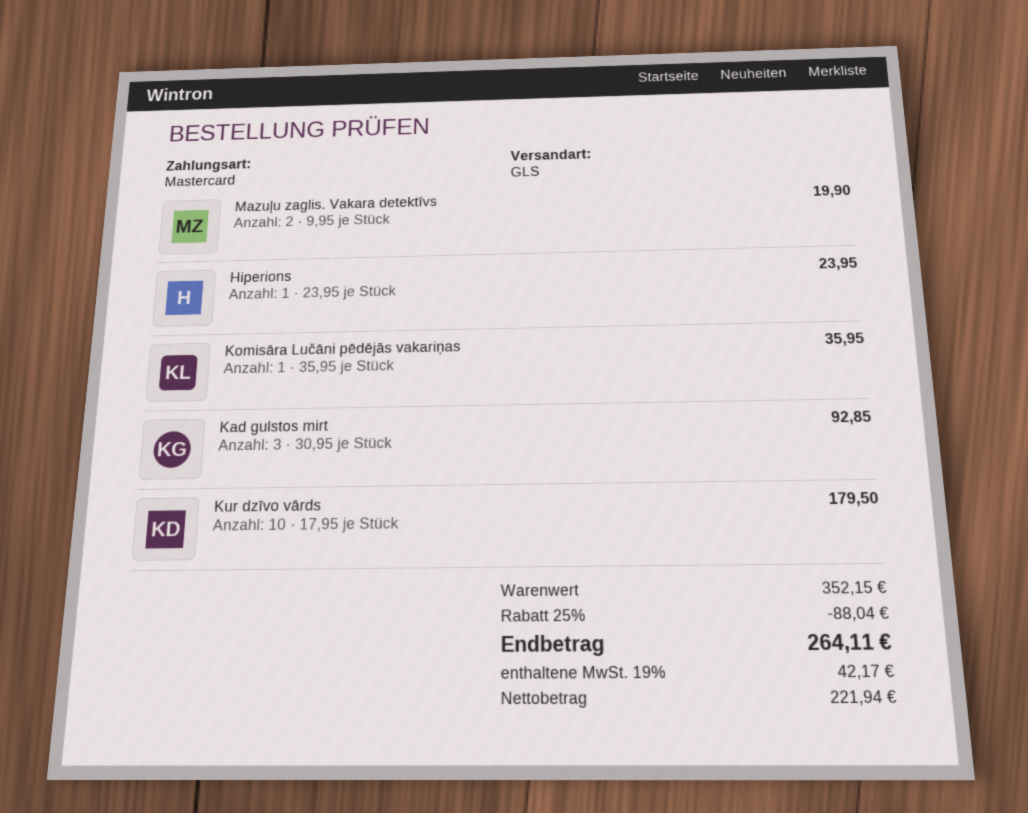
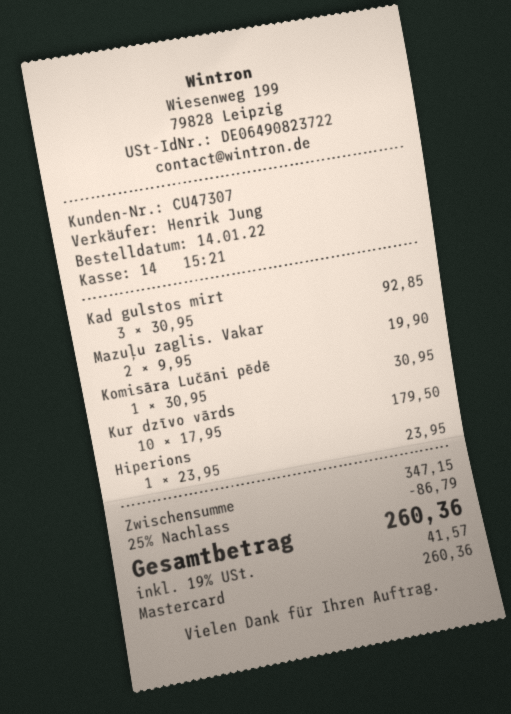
Komisāra Lučāni pēdējās vakariņas: 1 x 35.95 = 35.95 -> 1 x 30.95 = 30.95
subtotal: 352.15 -> 347.15
discount: 25% = 88.04 -> 25% = 86.79
tax: 19% = 42.17 -> 19% = 41.57
total: 264.11 -> 260.36

